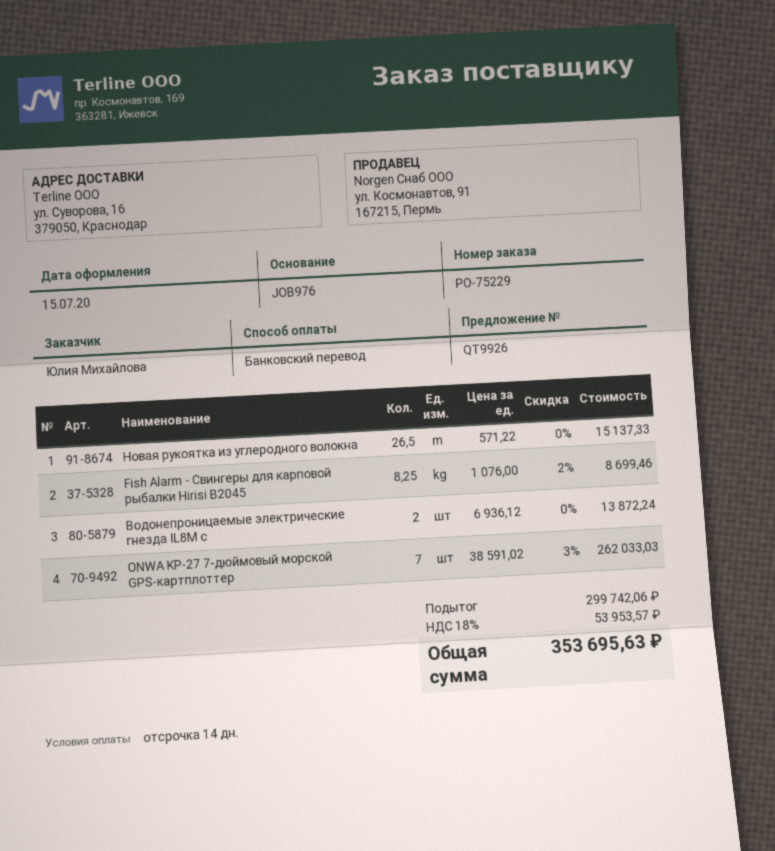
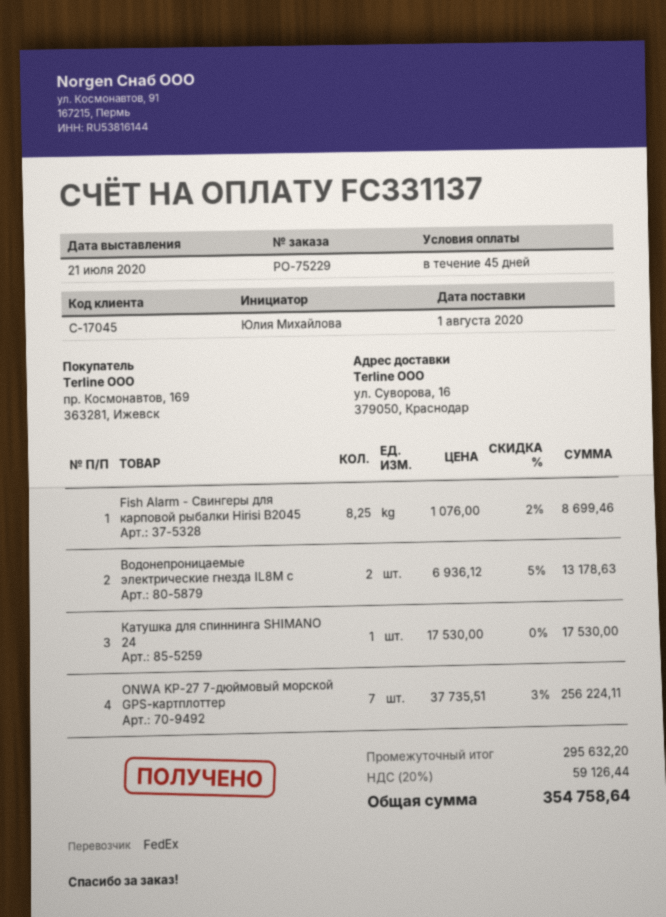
payment terms: 14 days -> 45 days
Новая рукоятка из углеродного волокна: 26.5 x 571.22 = 15137.33 -> none
Водонепроницаемые электрические гнезда IL8M с: 2 x 6936.12 = 13872.24 -> 2 x 6936.12 - 5% = 13178.63
ONWA KP-27 7-дюймовый морской GPS-картплоттер: 7 x 38591.02 - 3% = 262033.03 -> 7 x 37735.51 - 3% = 256224.11
Катушка для спиннинга SHIMANO 24: none -> 1 x 17530.00 = 17530.00
subtotal: 299742.06 -> 295632.20
tax: 18% = 53953.57 -> 20% = 59126.44
total: 353695.63 -> 354758.64

